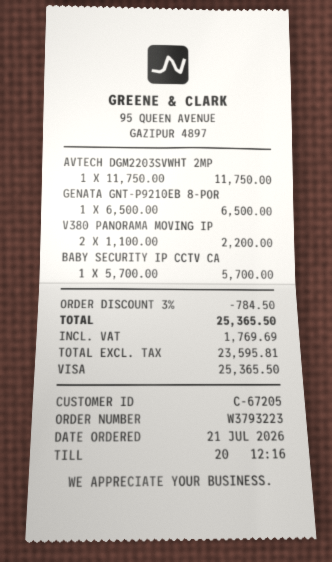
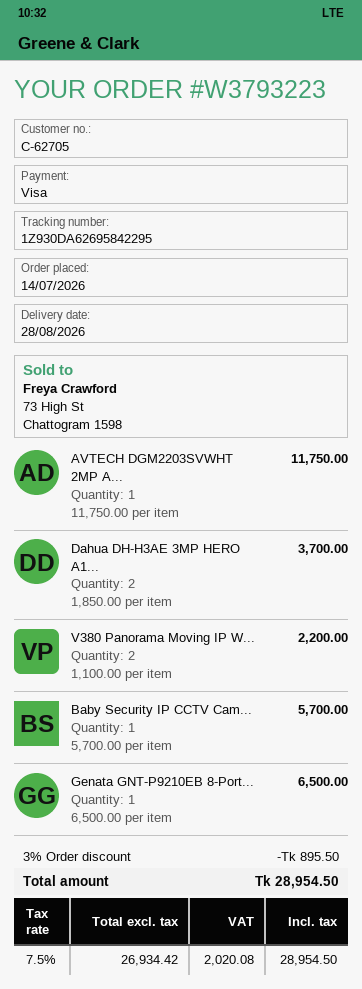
order date: 2026-07-21 -> 2026-07-14
customer number: C-67205 -> C-62705
Dahua DH-H3AE 3MP HERO A1...: none -> 2 x 1850.00 = 3700.00
discount: 3% = 784.50 -> 3% = 895.50
net: 23595.81 -> 26934.42
tax: 1769.69 -> 2020.08
total: 25365.50 -> 28954.50

